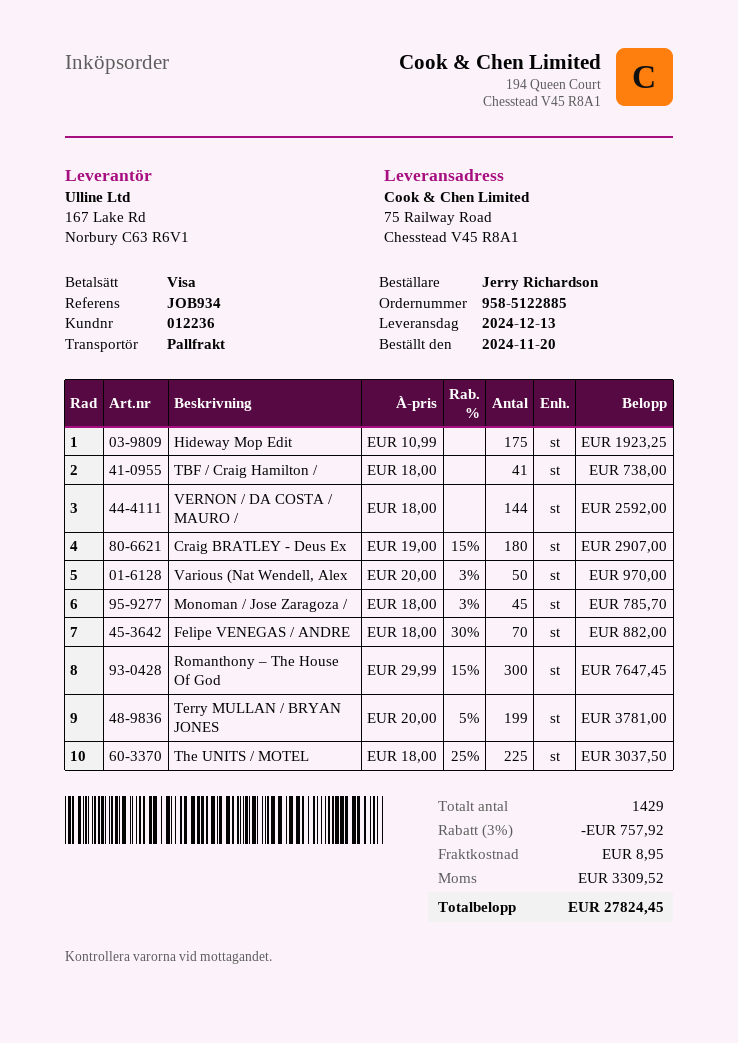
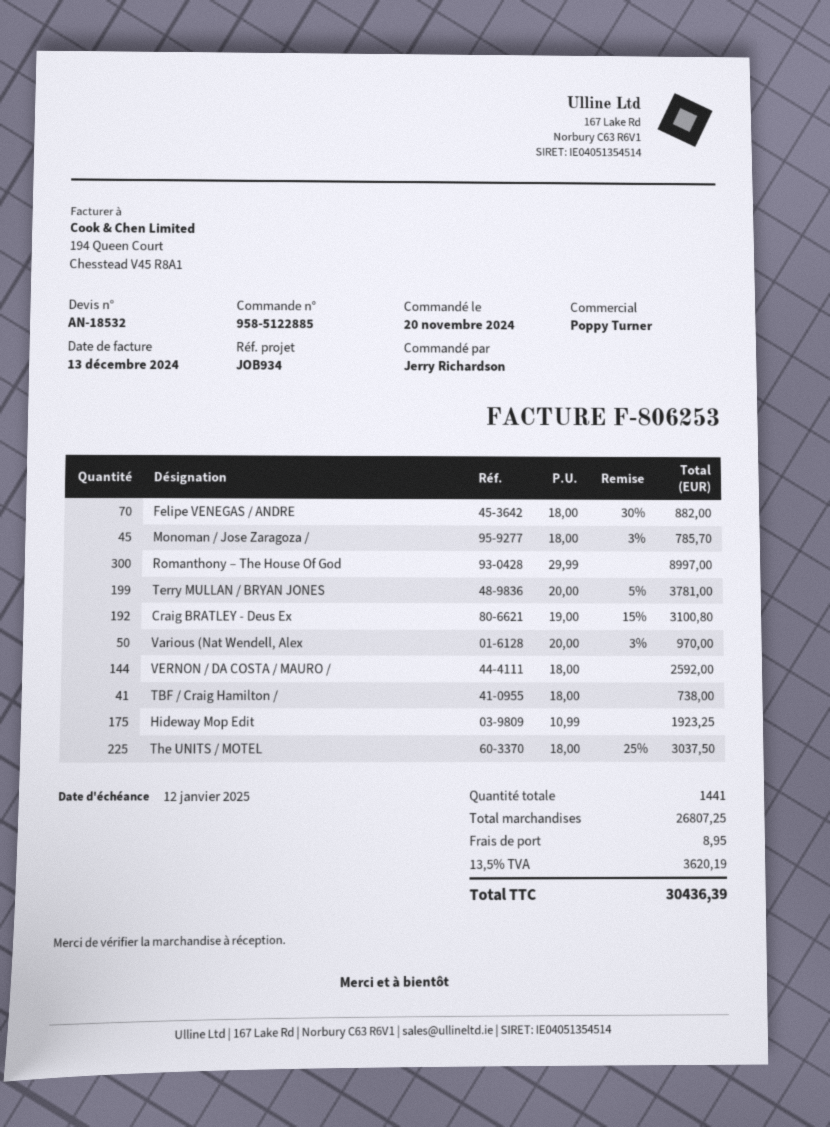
Craig BRATLEY - Deus Ex: 180 x 19.00 - 15% = 2907.00 -> 192 x 19.00 - 15% = 3100.80
Romanthony – The House Of God: 300 x 29.99 - 15% = 7647.45 -> 300 x 29.99 = 8997.00
total quantity: 1429 -> 1441
discount: 3% = 757.92 -> none
tax: 3309.52 -> 3620.19
total: 27824.45 -> 30436.39

